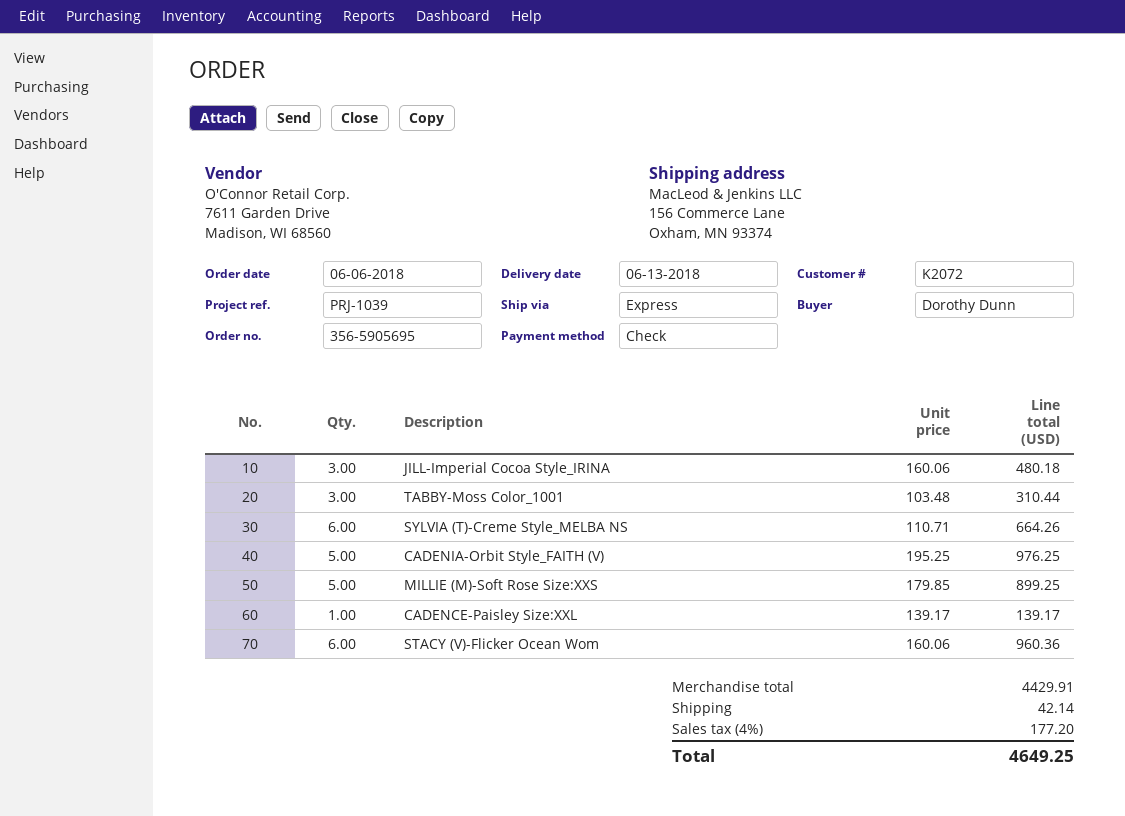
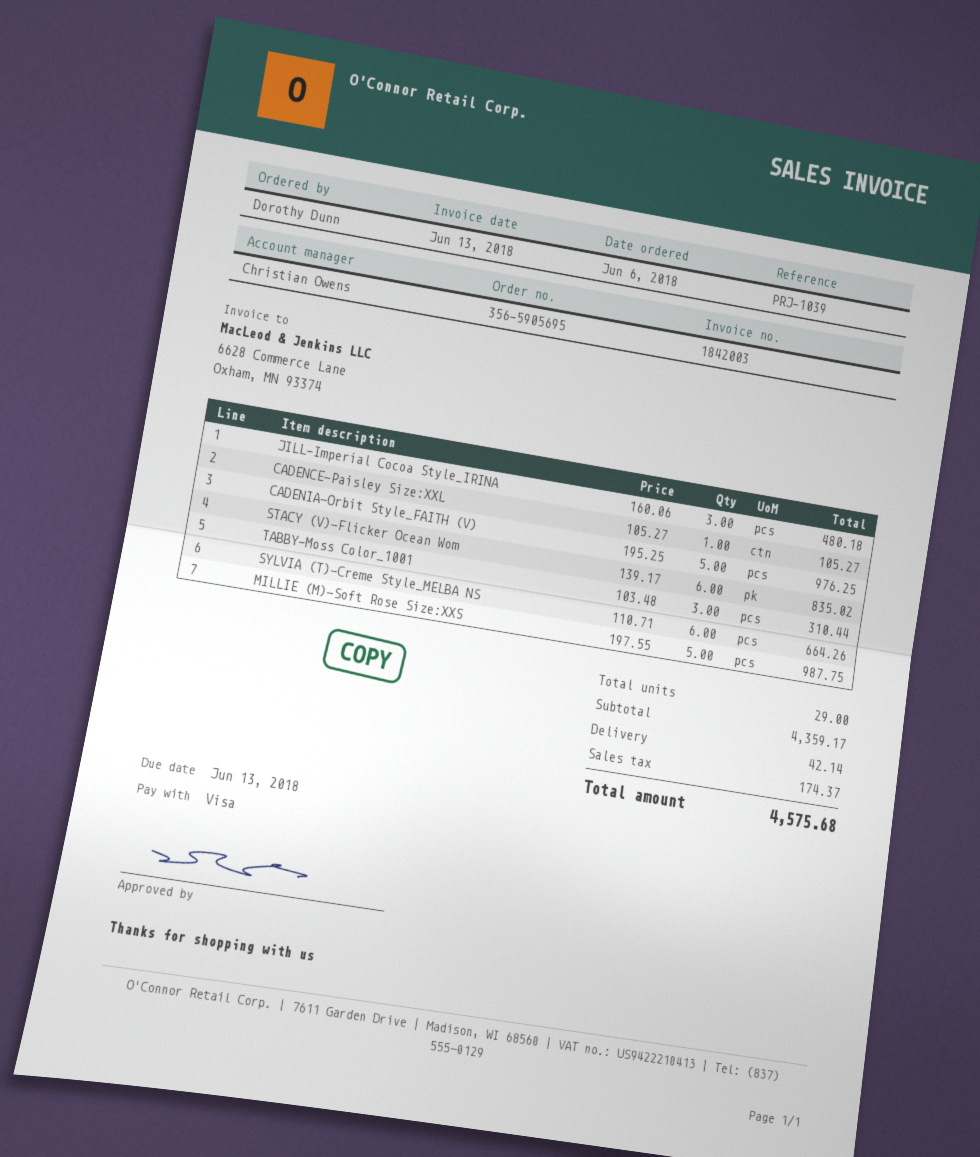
payment method: cheque -> Visa
MILLIE (M)-Soft Rose Size:XXS: 5 x 179.85 = 899.25 -> 5 x 197.55 = 987.75
CADENCE-Paisley Size:XXL: 1 x 139.17 = 139.17 -> 1 x 105.27 = 105.27
STACY (V)-Flicker Ocean Wom: 6 x 160.06 = 960.36 -> 6 x 139.17 = 835.02
subtotal: 4429.91 -> 4359.17
tax: 177.20 -> 174.37
total: 4649.25 -> 4575.68

